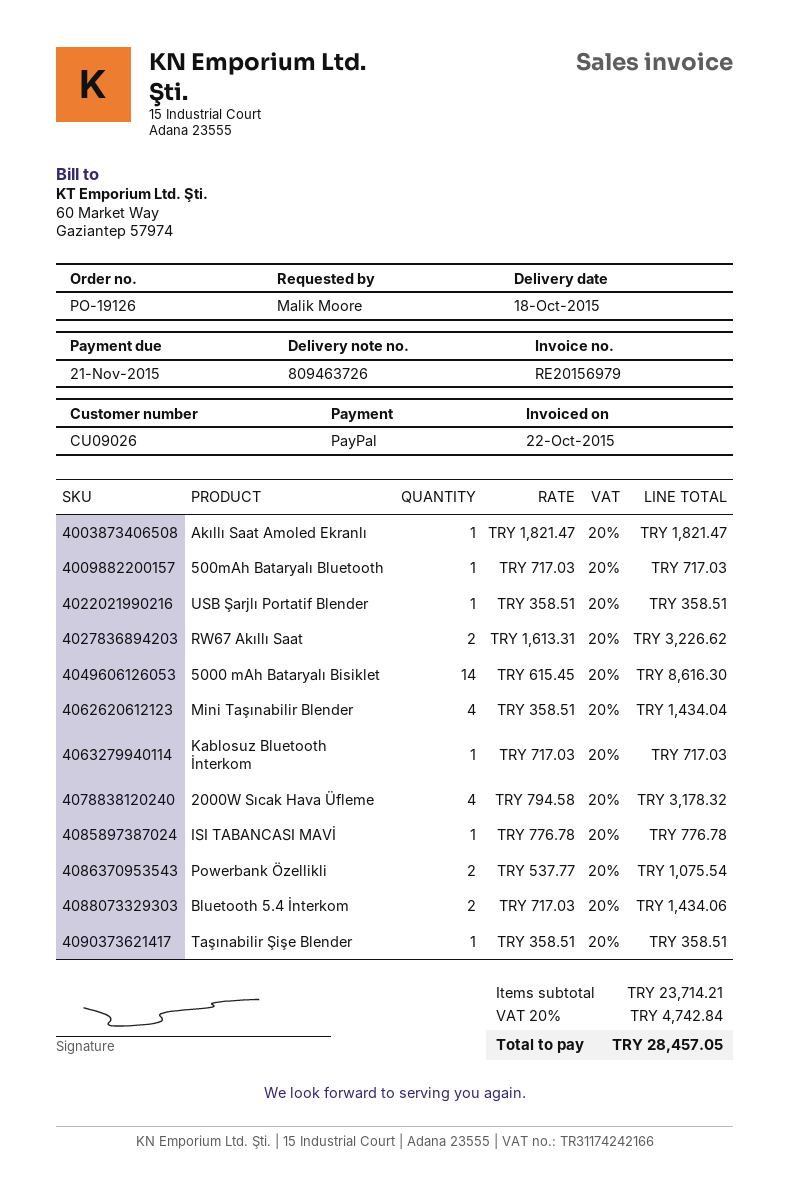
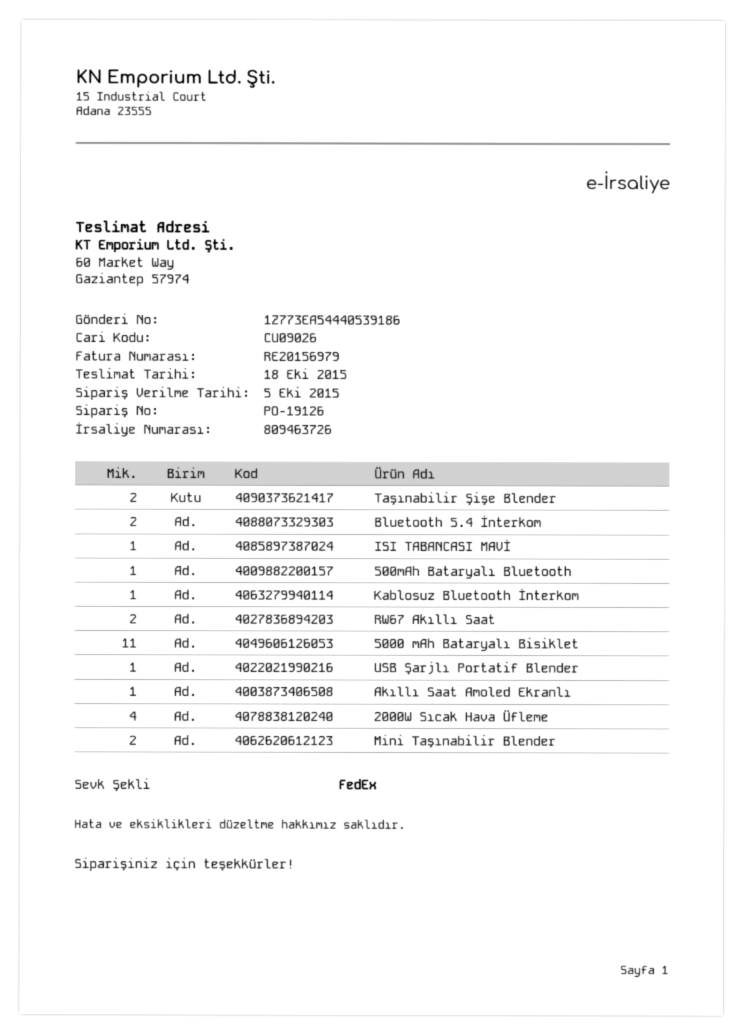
5000 mAh Bataryalı Bisiklet: 14 -> 11
Mini Taşınabilir Blender: 4 -> 2
Powerbank Özellikli: 2 -> none
Taşınabilir Şişe Blender: 1 -> 2

